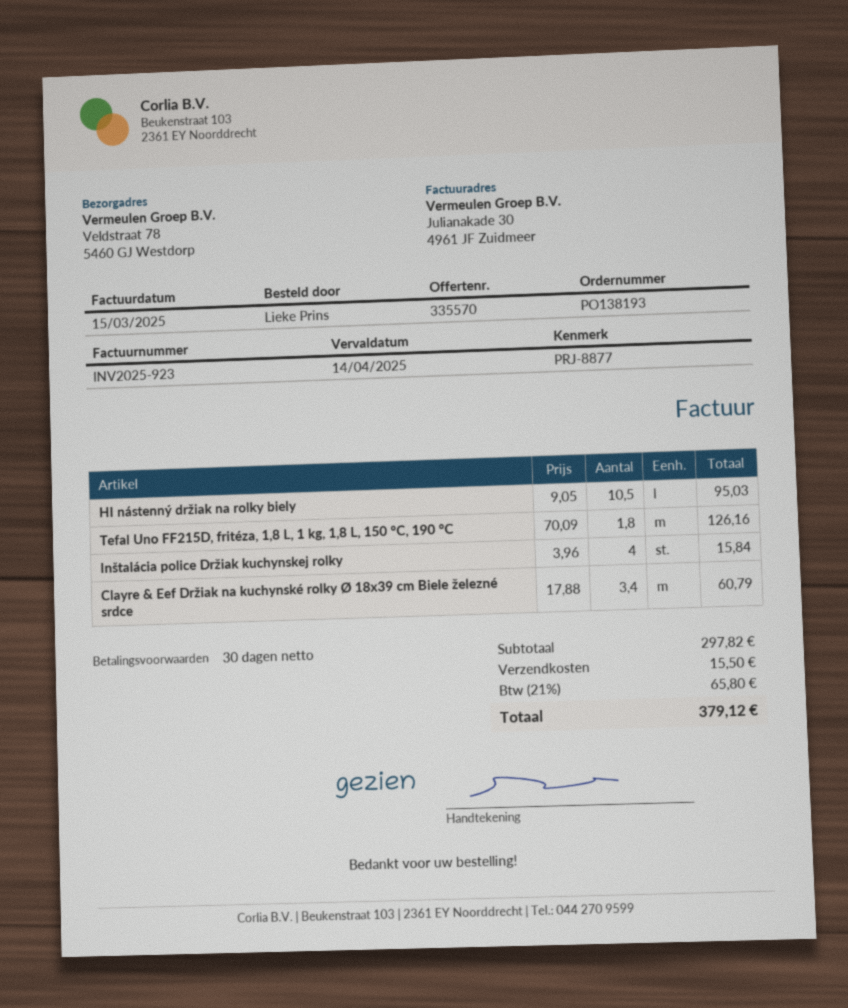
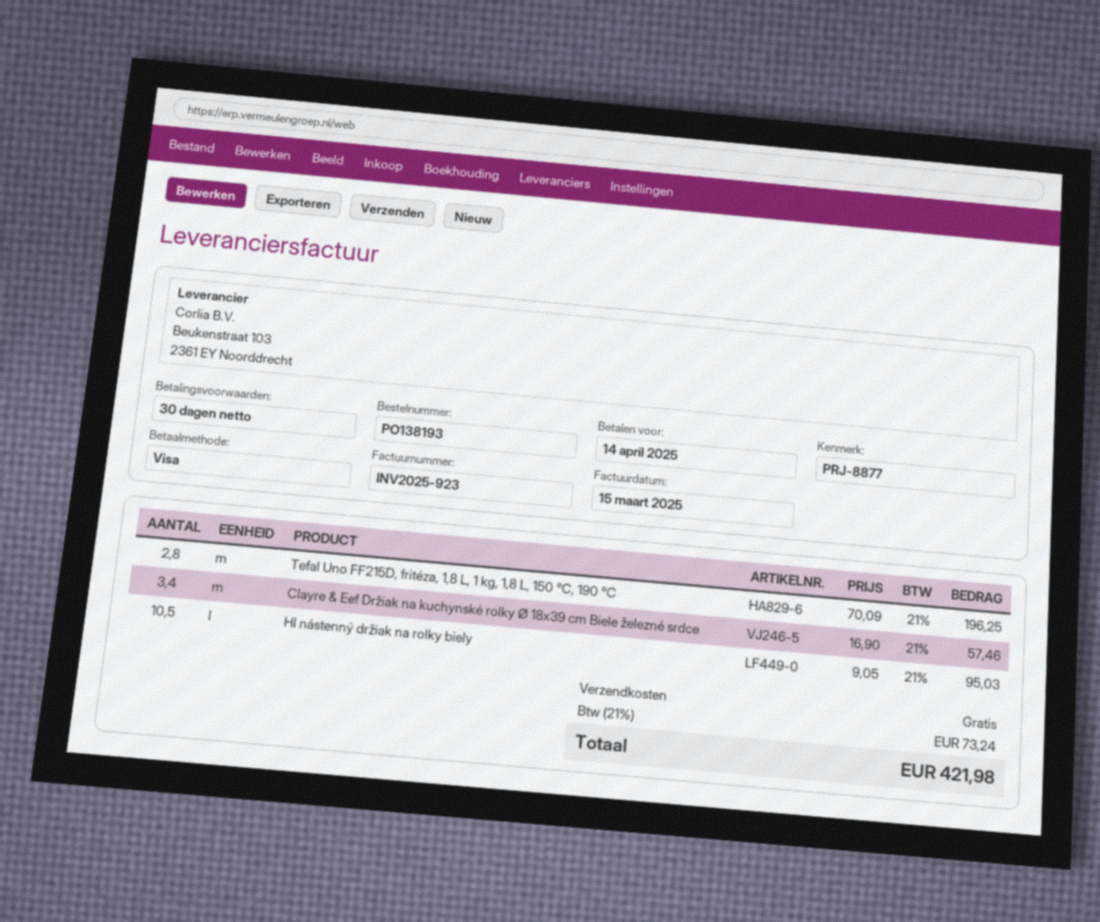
Tefal Uno FF215D, fritéza, 1,8 L, 1 kg, 1,8 L, 150 °C, 190 °C: 1.8 x 70.09 = 126.16 -> 2.8 x 70.09 = 196.25
Inštalácia police Držiak kuchynskej rolky: 4 x 3.96 = 15.84 -> none
Clayre & Eef Držiak na kuchynské rolky Ø 18x39 cm Biele železné srdce: 3.4 x 17.88 = 60.79 -> 3.4 x 16.90 = 57.46
shipping: 15.50 -> 0.00
tax: 21% = 65.80 -> 21% = 73.24
total: 379.12 -> 421.98

